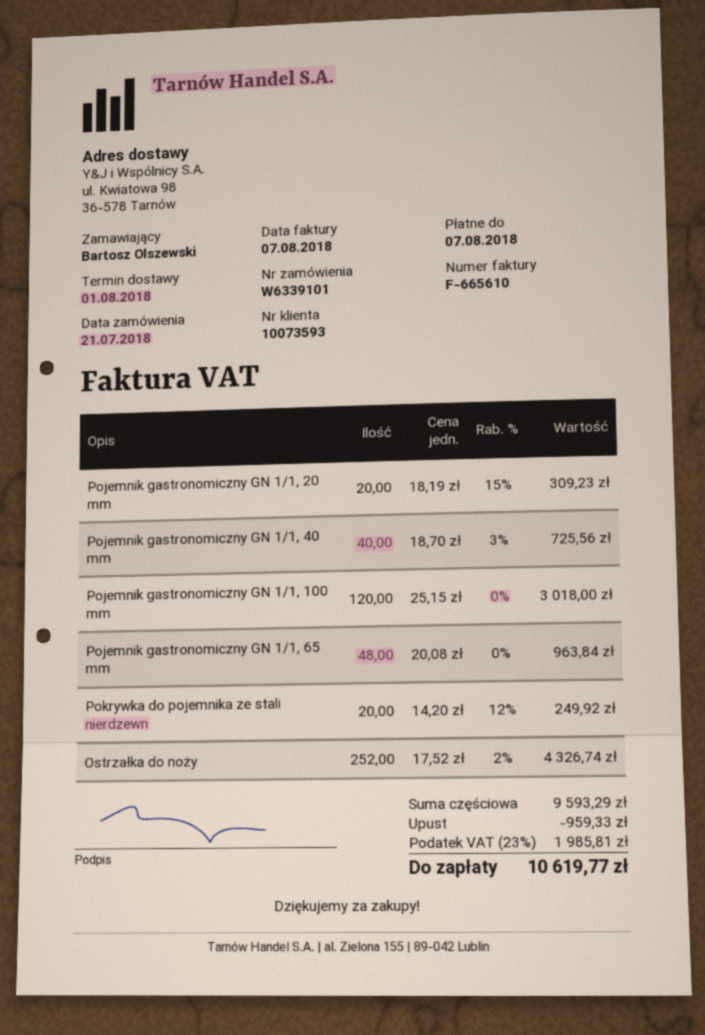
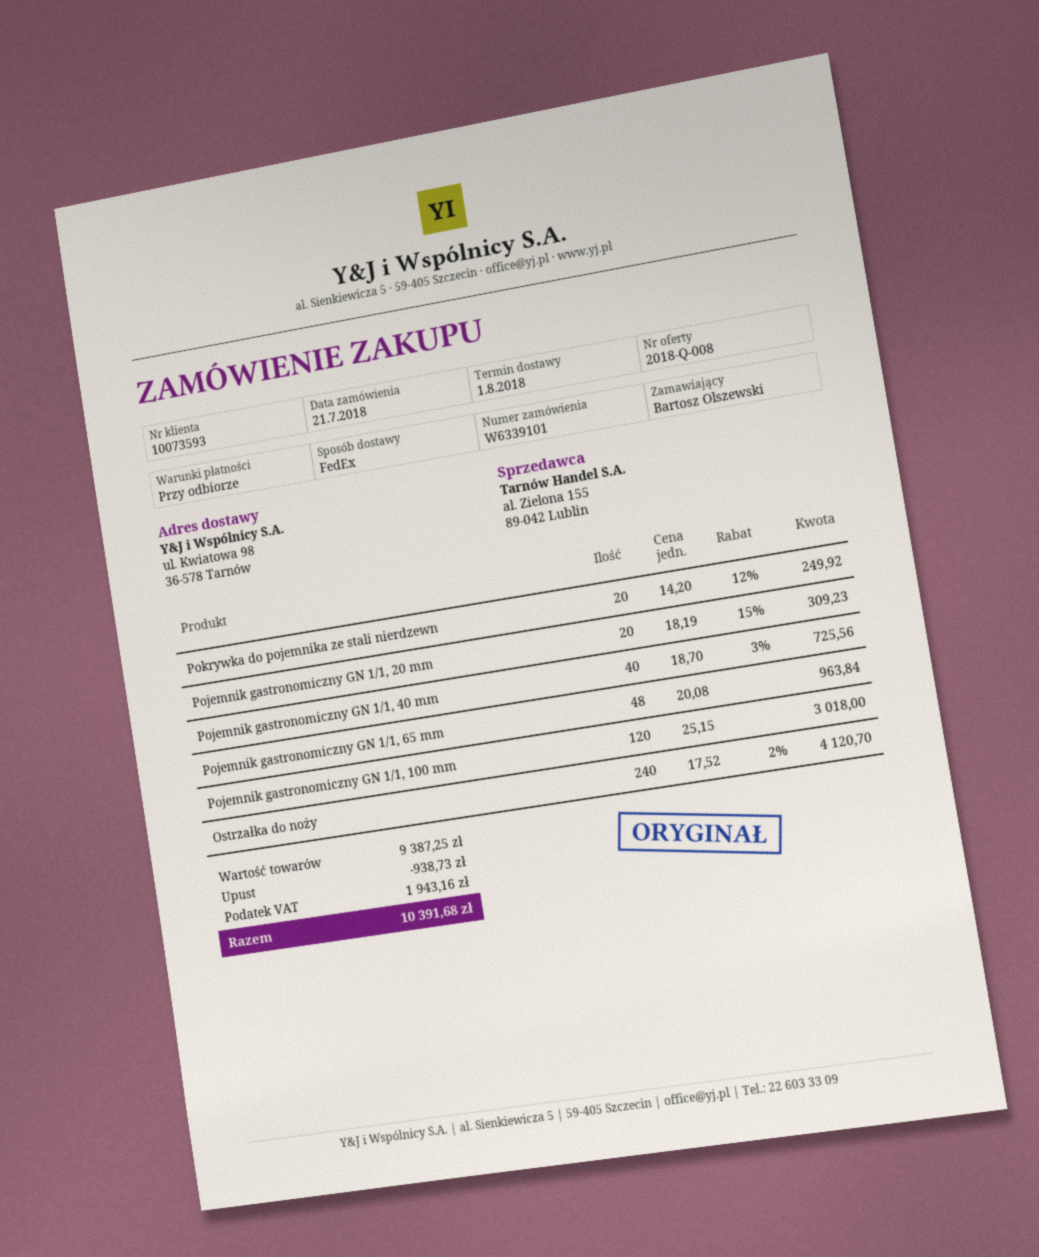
Ostrzałka do noży: 252 x 17.52 - 2% = 4326.74 -> 240 x 17.52 - 2% = 4120.70
subtotal: 9593.29 -> 9387.25
discount: 959.33 -> 938.73
tax: 1985.81 -> 1943.16
total: 10619.77 -> 10391.68

